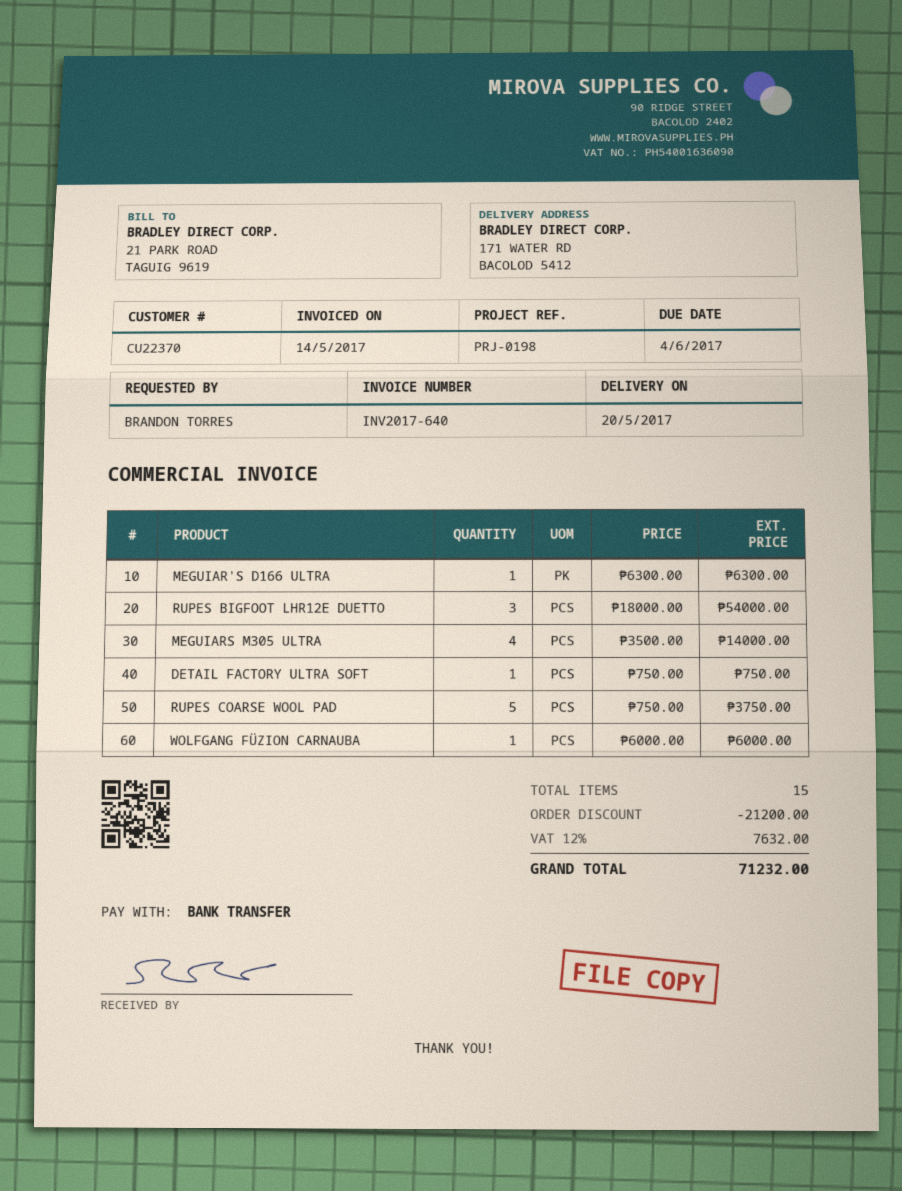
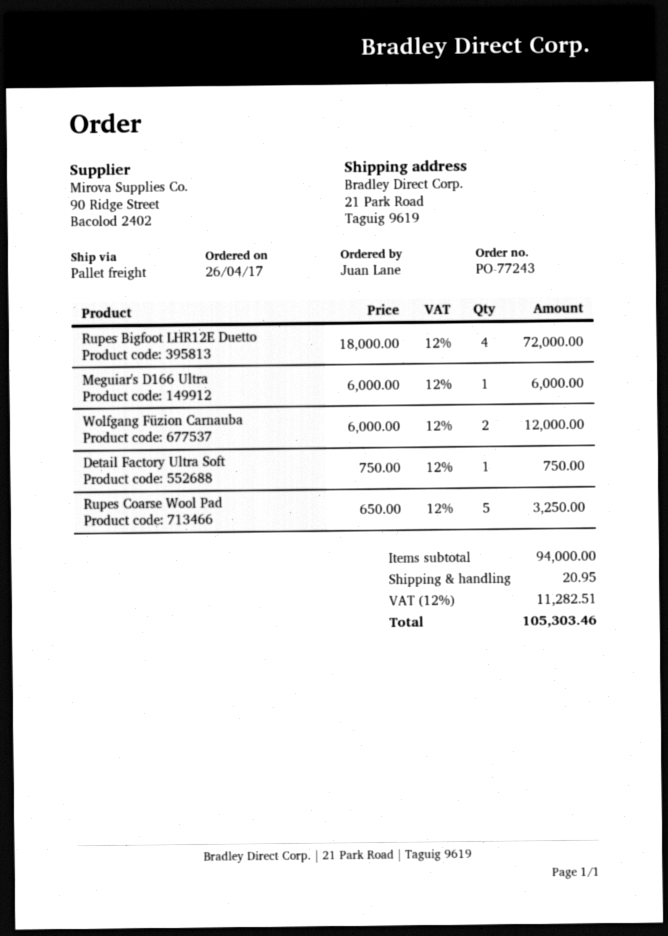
ordered by: BRANDON TORRES -> Juan Lane
ship to: 171 WATER RD, BACOLOD 5412 -> 21 Park Road, Taguig 9619
MEGUIAR'S D166 ULTRA: 1 x 6300.00 = 6300.00 -> 1 x 6000.00 = 6000.00
RUPES BIGFOOT LHR12E DUETTO: 3 x 18000.00 = 54000.00 -> 4 x 18000.00 = 72000.00
MEGUIARS M305 ULTRA: 4 x 3500.00 = 14000.00 -> none
RUPES COARSE WOOL PAD: 5 x 750.00 = 3750.00 -> 5 x 650.00 = 3250.00
WOLFGANG FÜZION CARNAUBA: 1 x 6000.00 = 6000.00 -> 2 x 6000.00 = 12000.00
discount: 21200.00 -> none
shipping: none -> 20.95
tax: 12% = 7632.00 -> 12% = 11282.51
total: 71232.00 -> 105303.46

